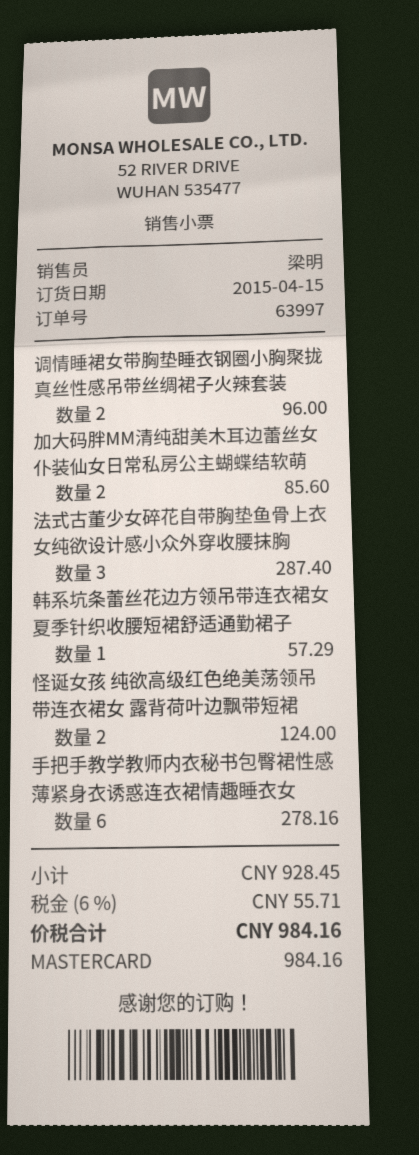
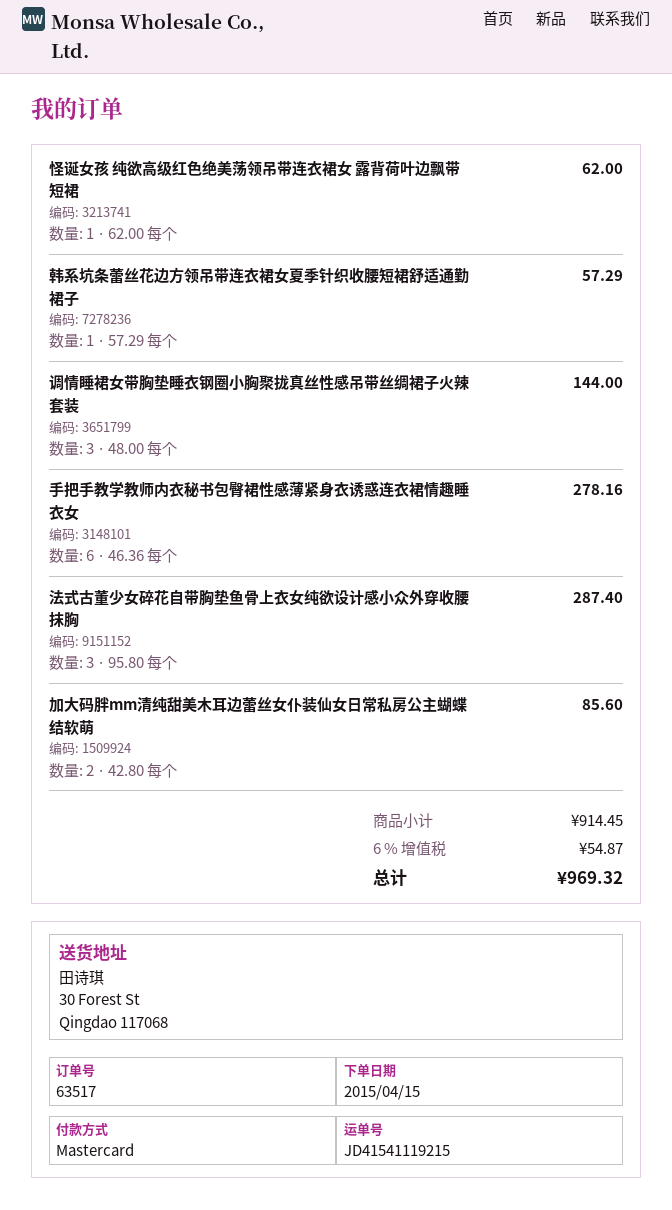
order number: 63997 -> 63517
调情睡裙女带胸垫睡衣钢圈小胸聚拢真丝性感吊带丝绸裙子火辣套装: 2 for 96.00 -> 3 for 144.00
怪诞女孩 纯欲高级红色绝美荡领吊带连衣裙女 露背荷叶边飘带短裙: 2 for 124.00 -> 1 for 62.00
subtotal: 928.45 -> 914.45
tax: 6% = 55.71 -> 6% = 54.87
total: 984.16 -> 969.32

